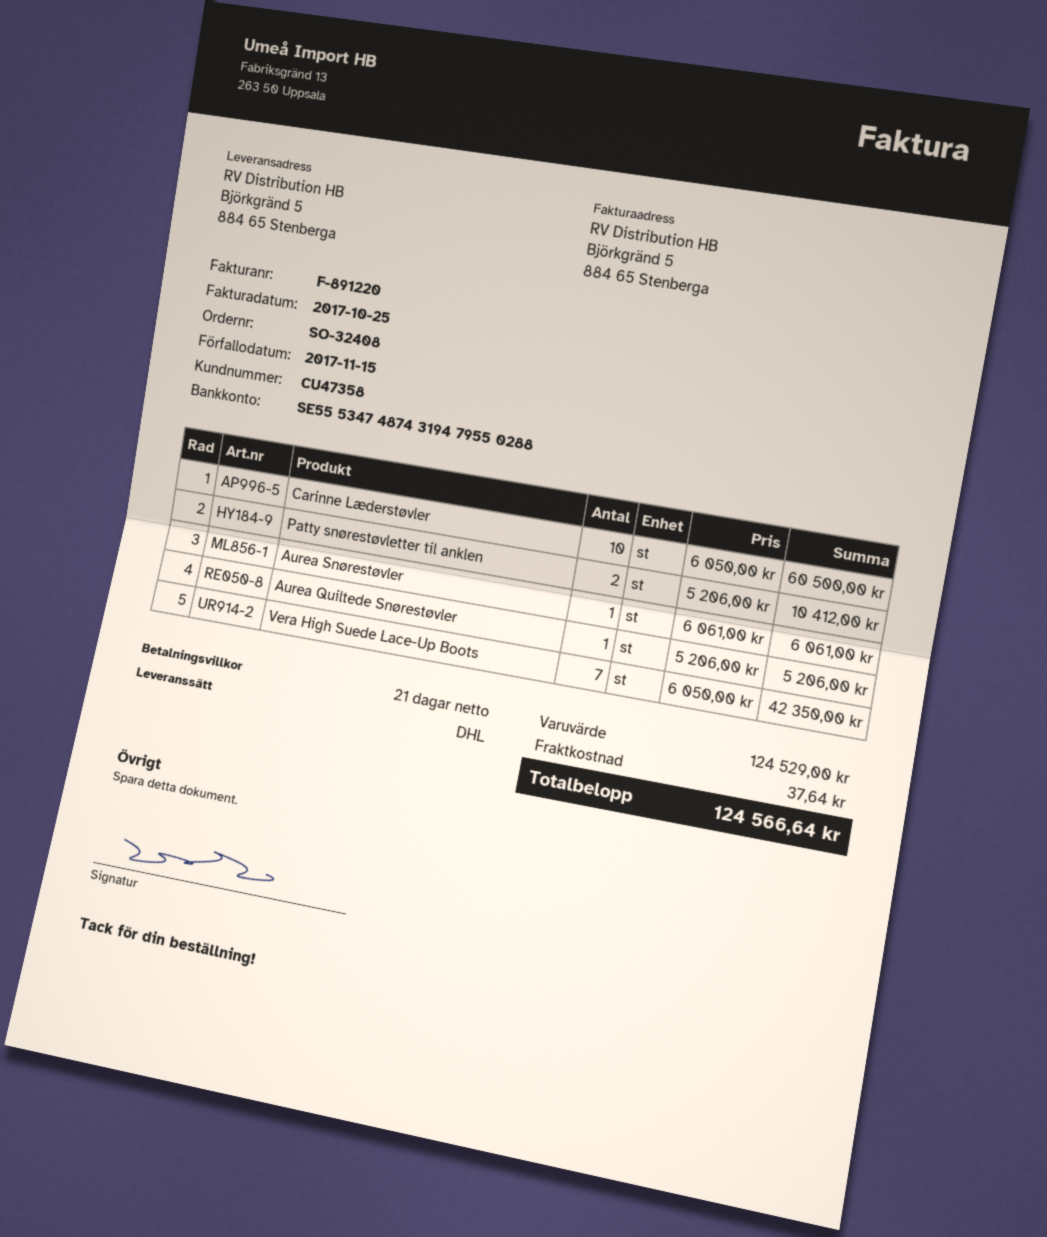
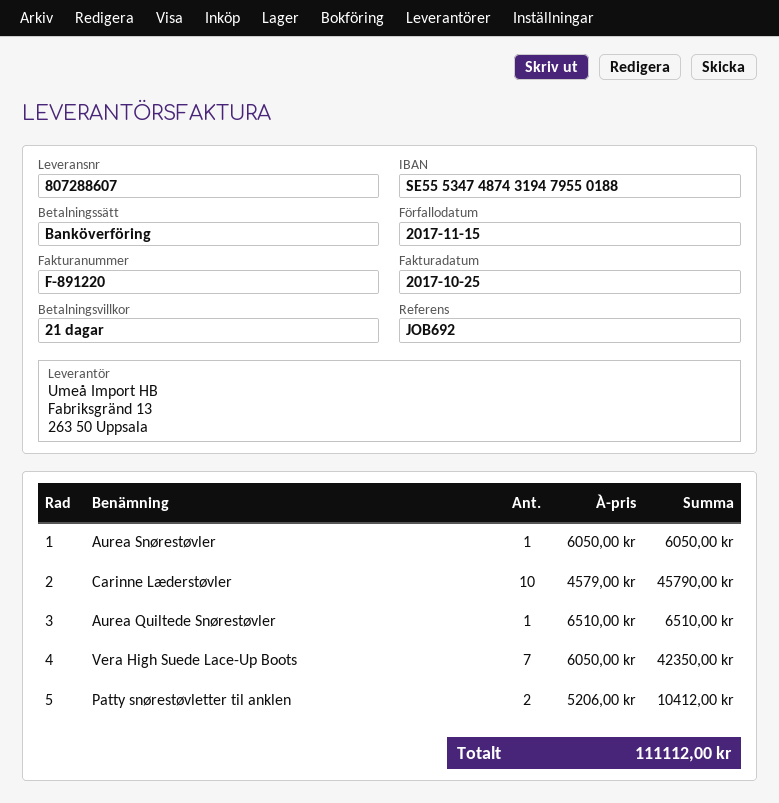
bank account: SE5553474874319479550288 -> SE5553474874319479550188
Carinne Læderstøvler: 10 x 6050.00 = 60500.00 -> 10 x 4579.00 = 45790.00
Aurea Snørestøvler: 1 x 6061.00 = 6061.00 -> 1 x 6050.00 = 6050.00
Aurea Quiltede Snørestøvler: 1 x 5206.00 = 5206.00 -> 1 x 6510.00 = 6510.00
shipping: 37.64 -> none
total: 124566.64 -> 111112.00

